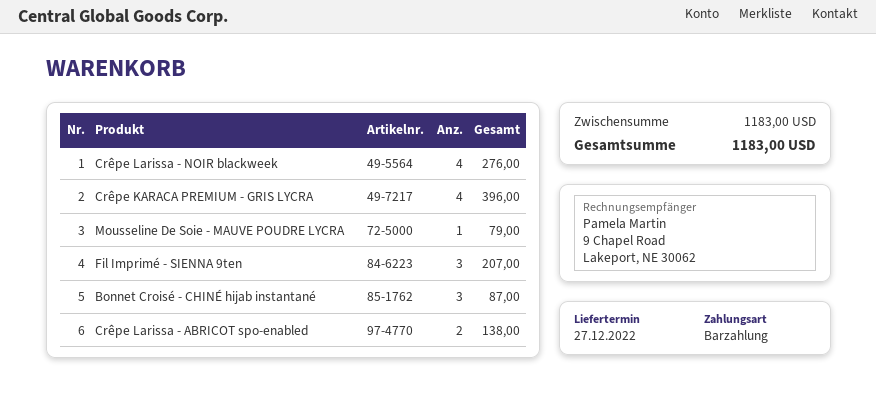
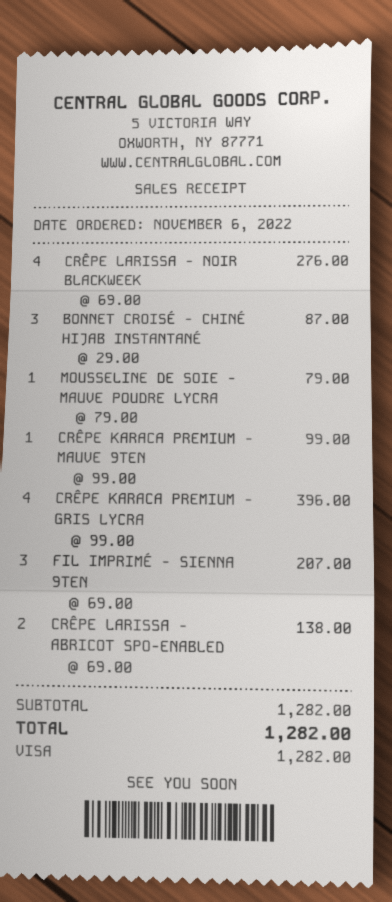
payment method: cash -> Visa
CRÊPE KARACA PREMIUM - MAUVE 9TEN: none -> 1 for 99.00
subtotal: 1183.00 -> 1282.00
total: 1183.00 -> 1282.00

